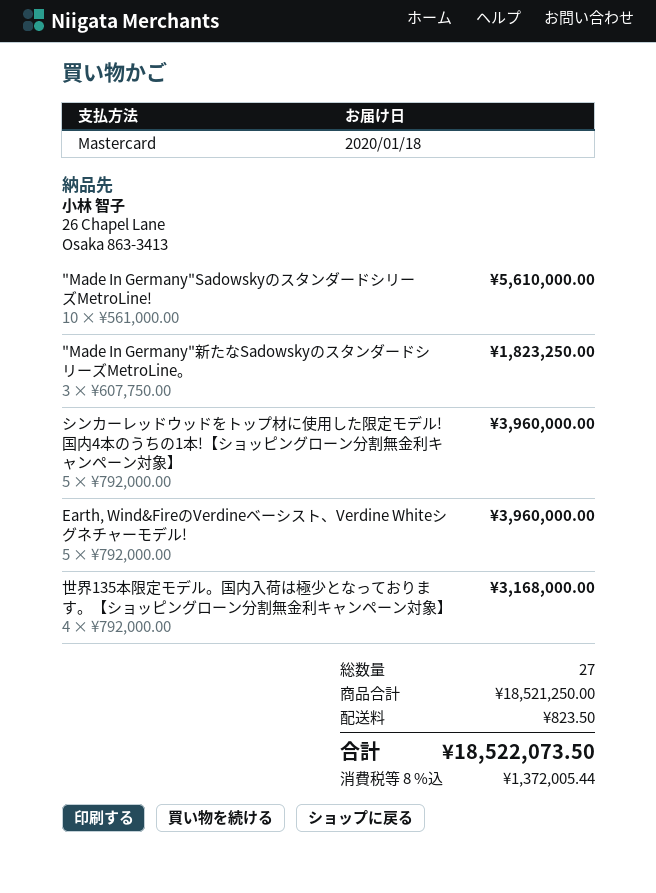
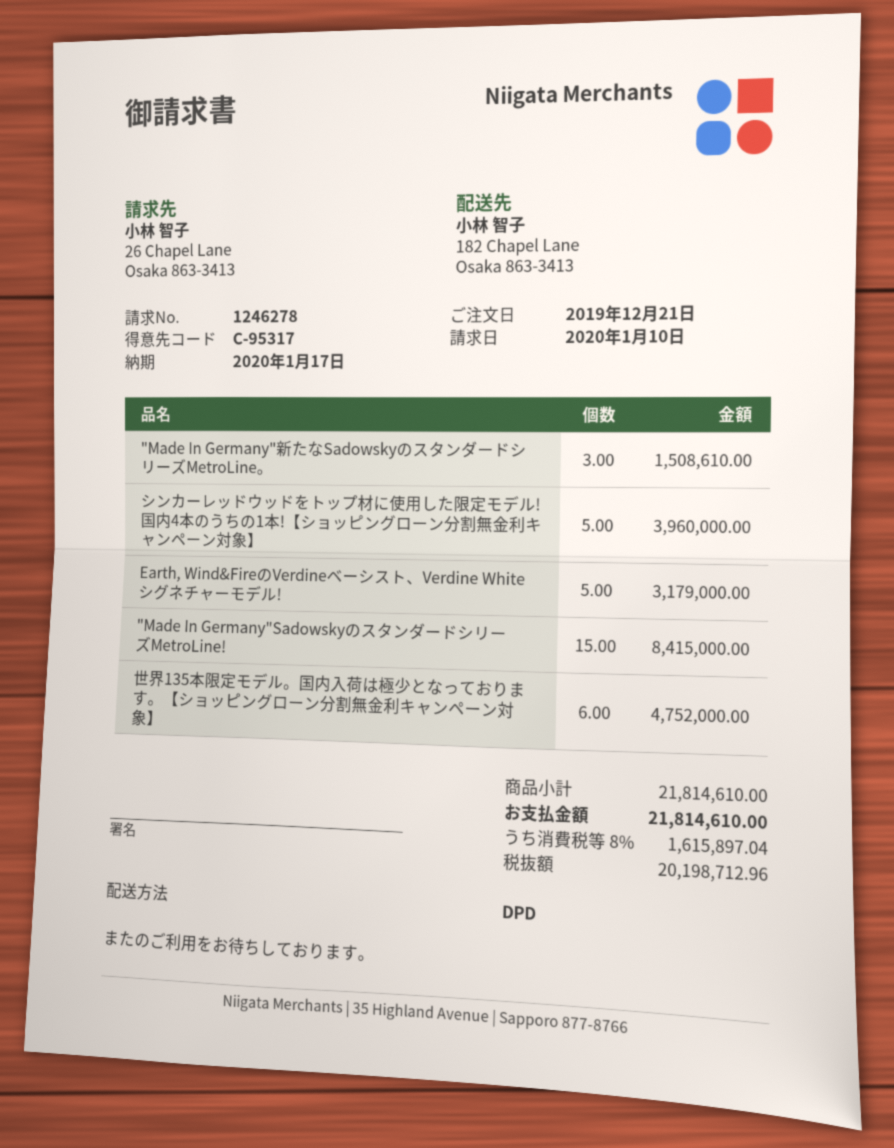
delivery date: 2020-01-18 -> 2020-01-17
ship to: 26 Chapel Lane, Osaka 863-3413 -> 182 Chapel Lane, Osaka 863-3413
"Made In Germany"SadowskyのスタンダードシリーズMetroLine!: 10 for 5610000.00 -> 15 for 8415000.00
"Made In Germany"新たなSadowskyのスタンダードシリーズMetroLine。: 3 for 1823250.00 -> 3 for 1508610.00
Earth, Wind&FireのVerdineベーシスト、Verdine Whiteシグネチャーモデル!: 5 for 3960000.00 -> 5 for 3179000.00
世界135本限定モデル。国内入荷は極少となっております。【ショッピングローン分割無金利キャンペーン対象】: 4 for 3168000.00 -> 6 for 4752000.00
subtotal: 18521250.00 -> 21814610.00
shipping: 823.50 -> none
tax: 8% = 1372005.44 -> 8% = 1615897.04
total: 18522073.50 -> 21814610.00

